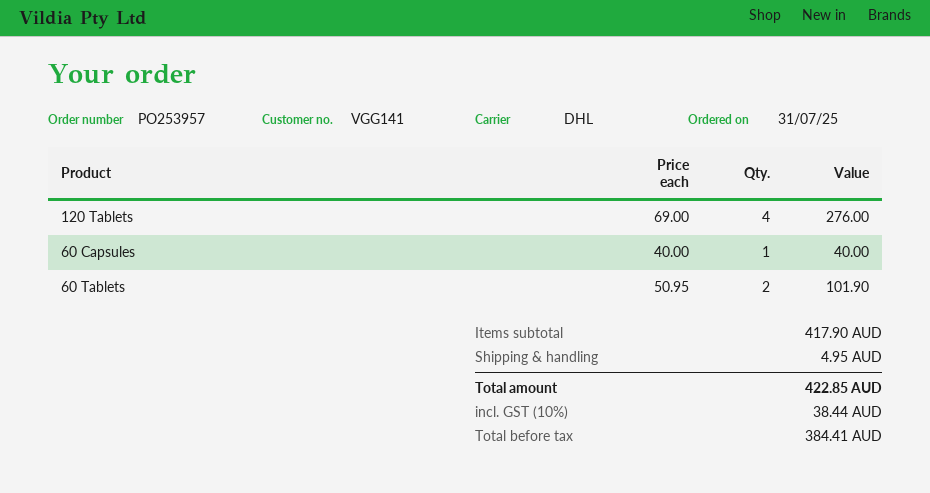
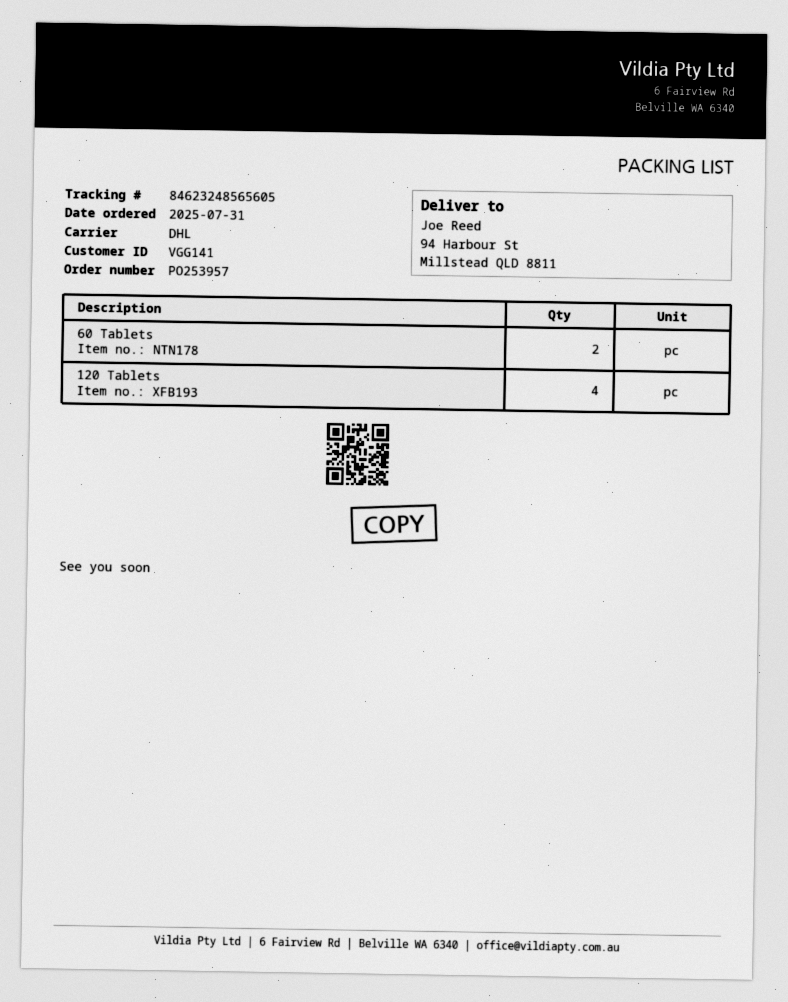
60 Capsules: 1 -> none

